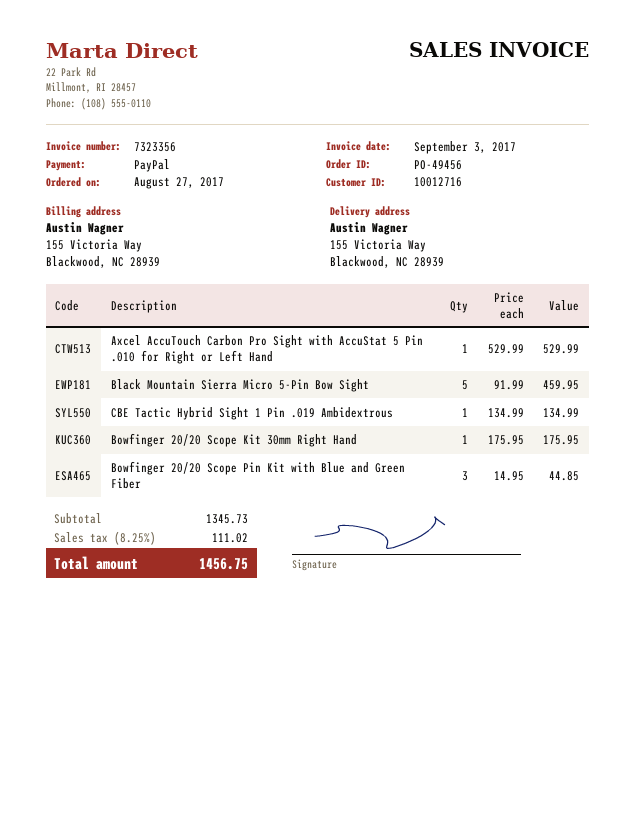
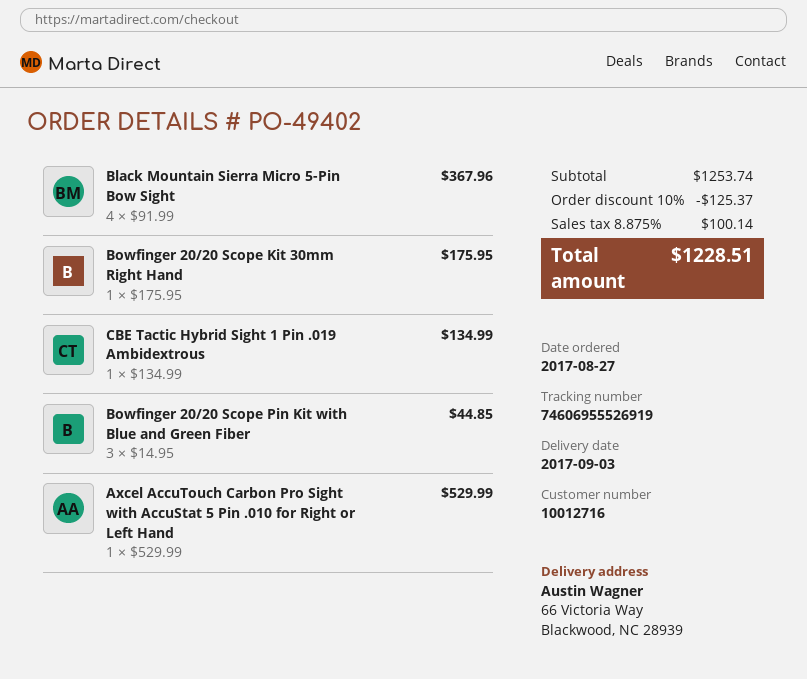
order number: PO-49456 -> PO-49402
ship to: 155 Victoria Way, Blackwood, NC 28939 -> 66 Victoria Way, Blackwood, NC 28939
Black Mountain Sierra Micro 5-Pin Bow Sight: 5 x 91.99 = 459.95 -> 4 x 91.99 = 367.96
subtotal: 1345.73 -> 1253.74
discount: none -> 10% = 125.37
tax: 8.25% = 111.02 -> 8.875% = 100.14
total: 1456.75 -> 1228.51

